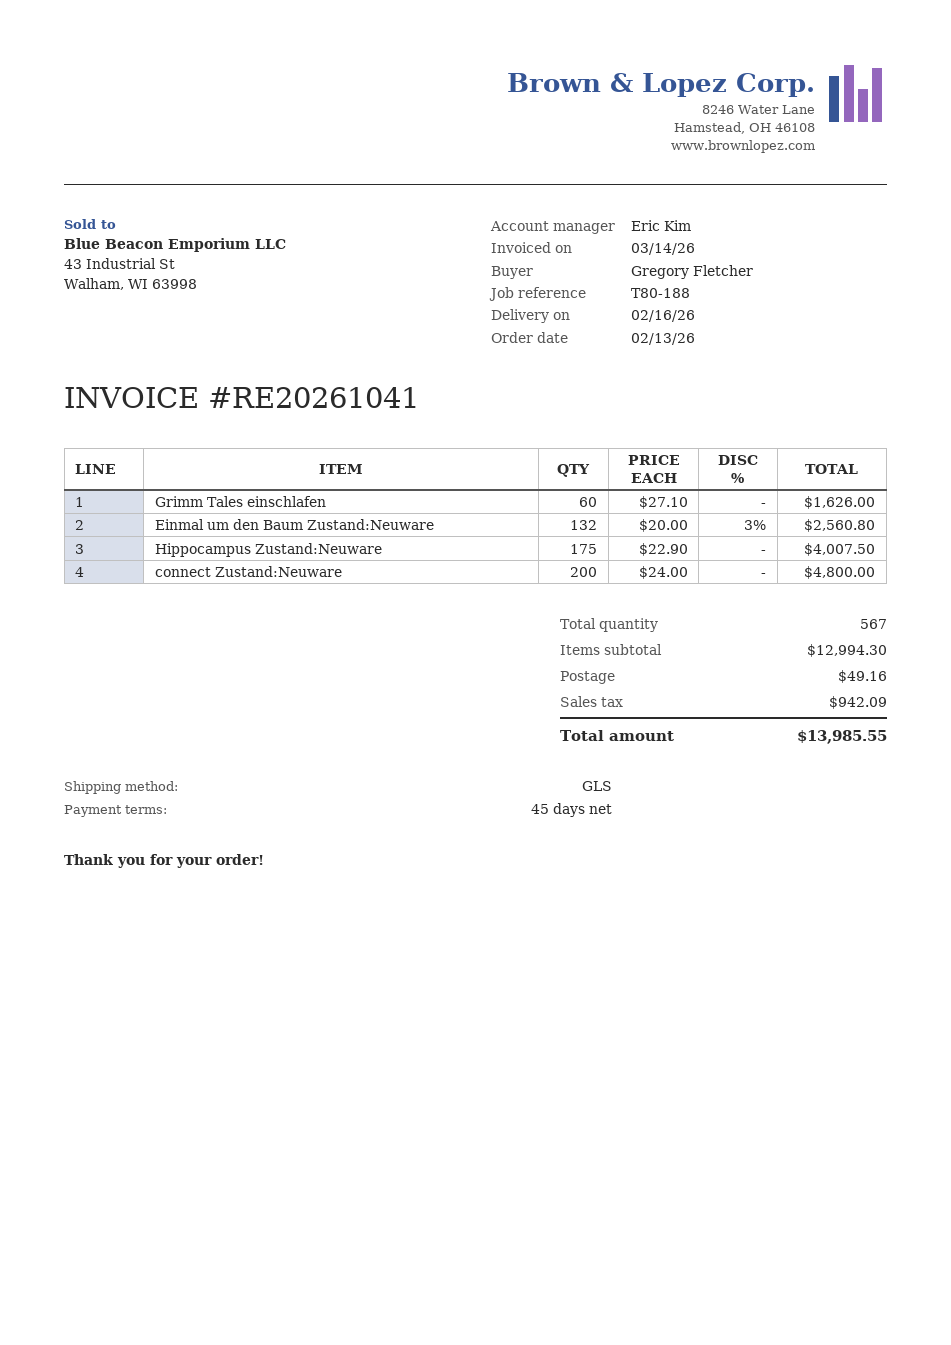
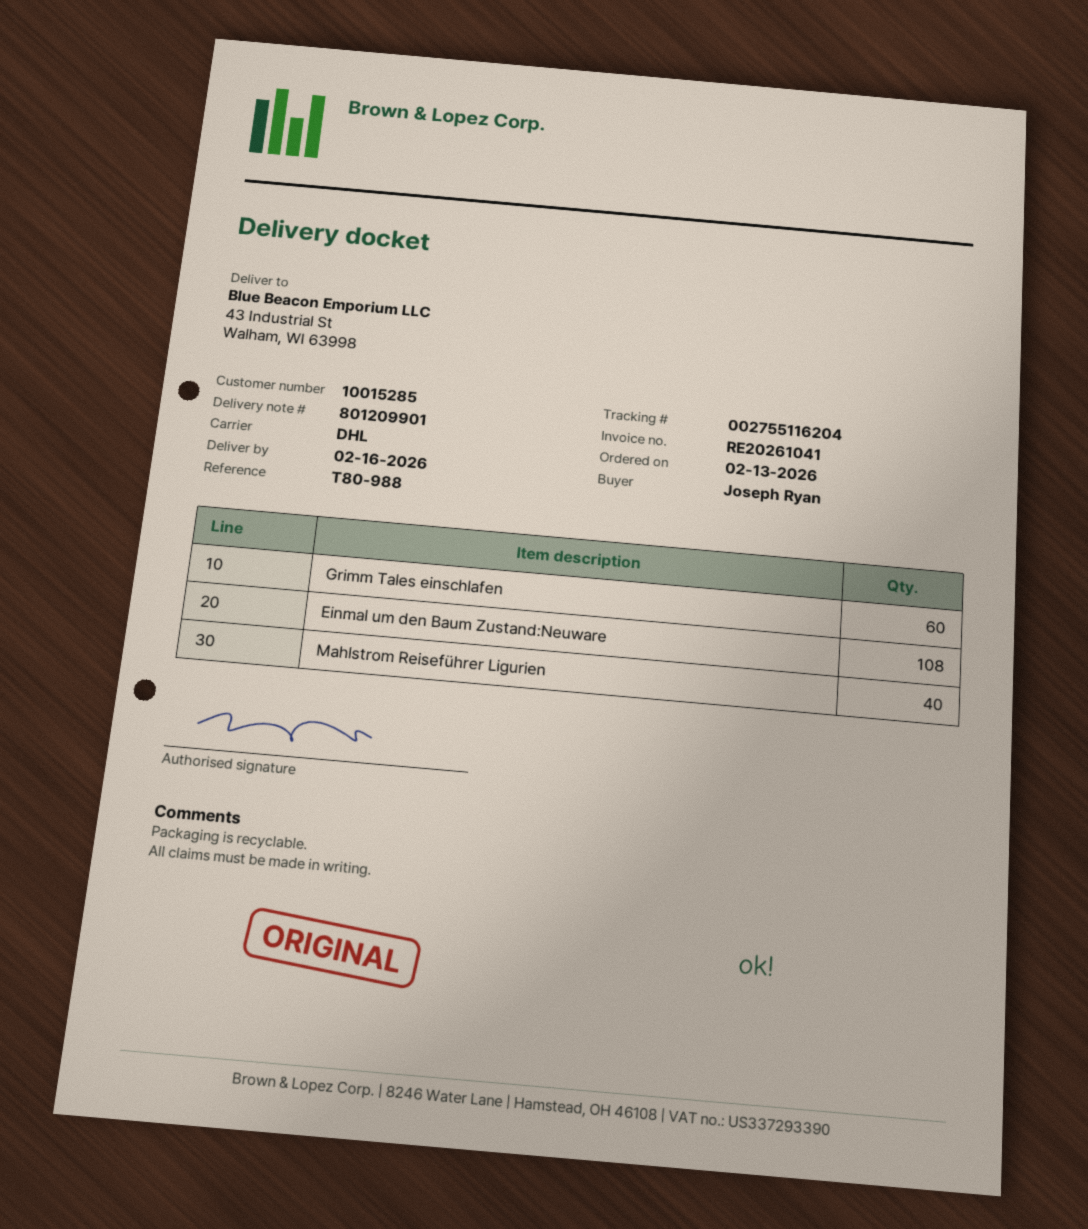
reference: T80-188 -> T80-988
ordered by: Gregory Fletcher -> Joseph Ryan
shipping method: GLS -> DHL
Einmal um den Baum Zustand:Neuware: 132 -> 108
Hippocampus Zustand:Neuware: 175 -> none
connect Zustand:Neuware: 200 -> none
Mahlstrom Reiseführer Ligurien: none -> 40

